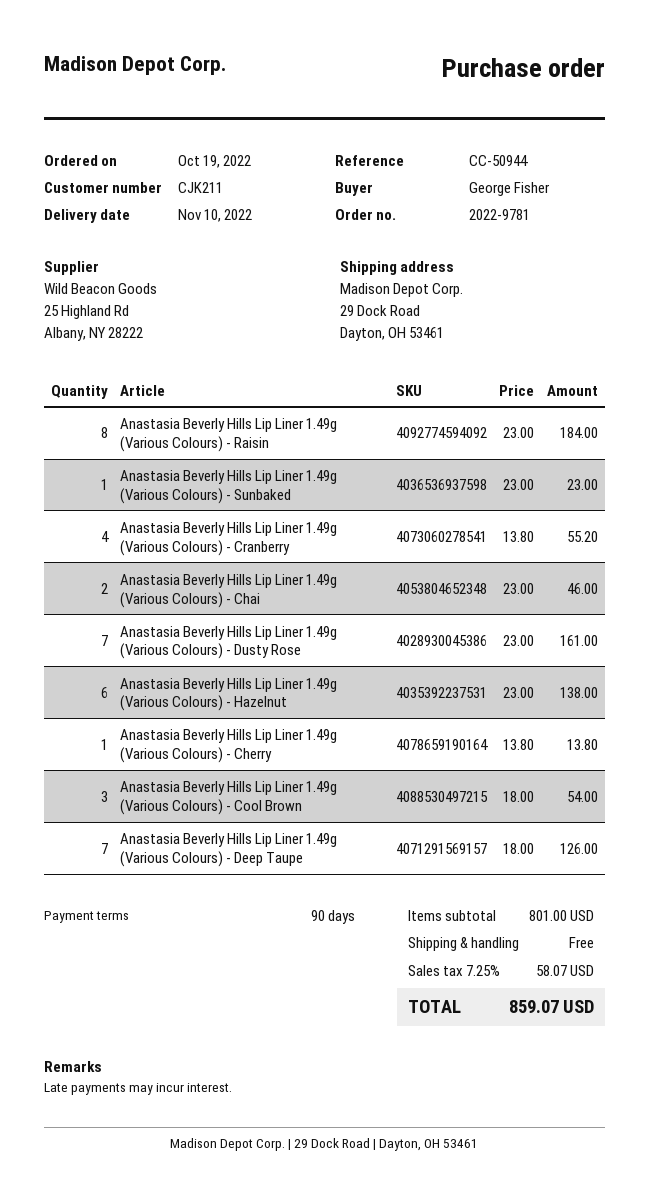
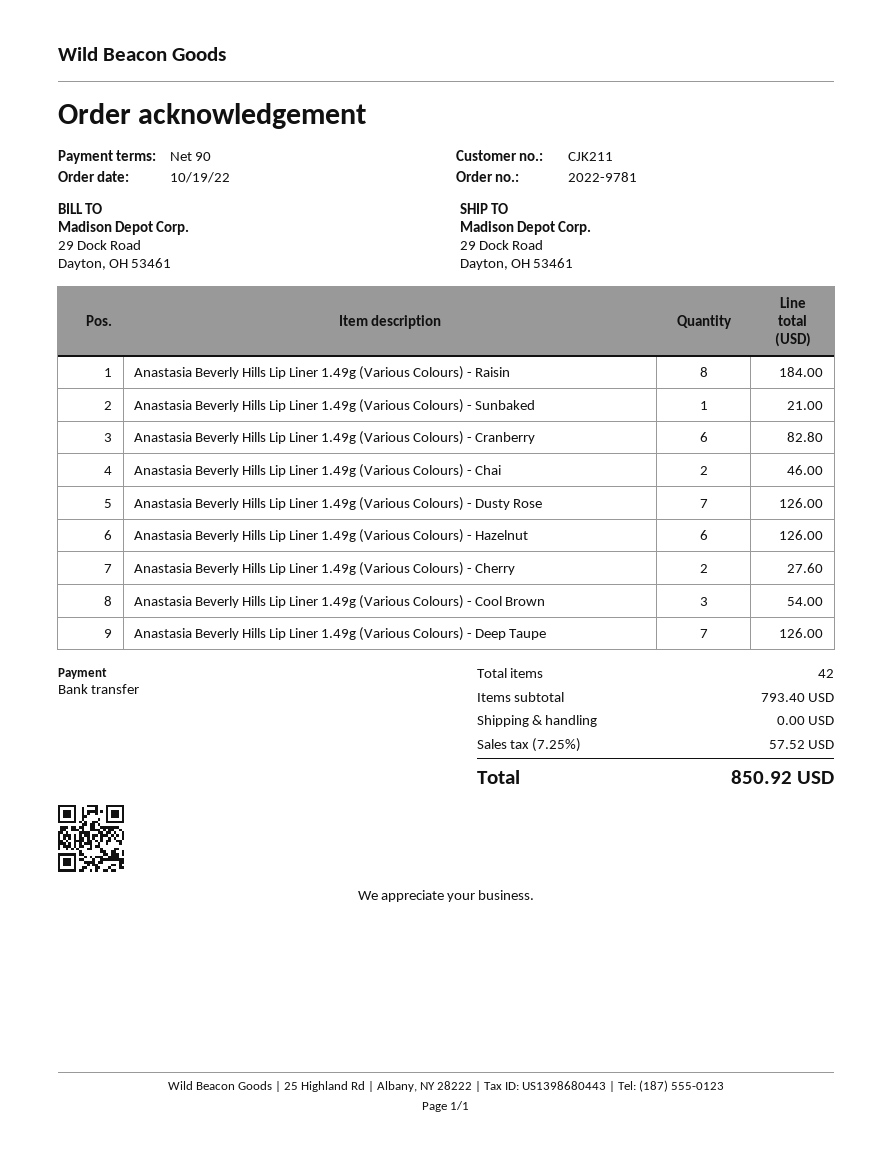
Anastasia Beverly Hills Lip Liner 1.49g (Various Colours) - Sunbaked: 1 for 23.00 -> 1 for 21.00
Anastasia Beverly Hills Lip Liner 1.49g (Various Colours) - Cranberry: 4 for 55.20 -> 6 for 82.80
Anastasia Beverly Hills Lip Liner 1.49g (Various Colours) - Dusty Rose: 7 for 161.00 -> 7 for 126.00
Anastasia Beverly Hills Lip Liner 1.49g (Various Colours) - Hazelnut: 6 for 138.00 -> 6 for 126.00
Anastasia Beverly Hills Lip Liner 1.49g (Various Colours) - Cherry: 1 for 13.80 -> 2 for 27.60
subtotal: 801.00 -> 793.40
tax: 7.25% = 58.07 -> 7.25% = 57.52
total: 859.07 -> 850.92

